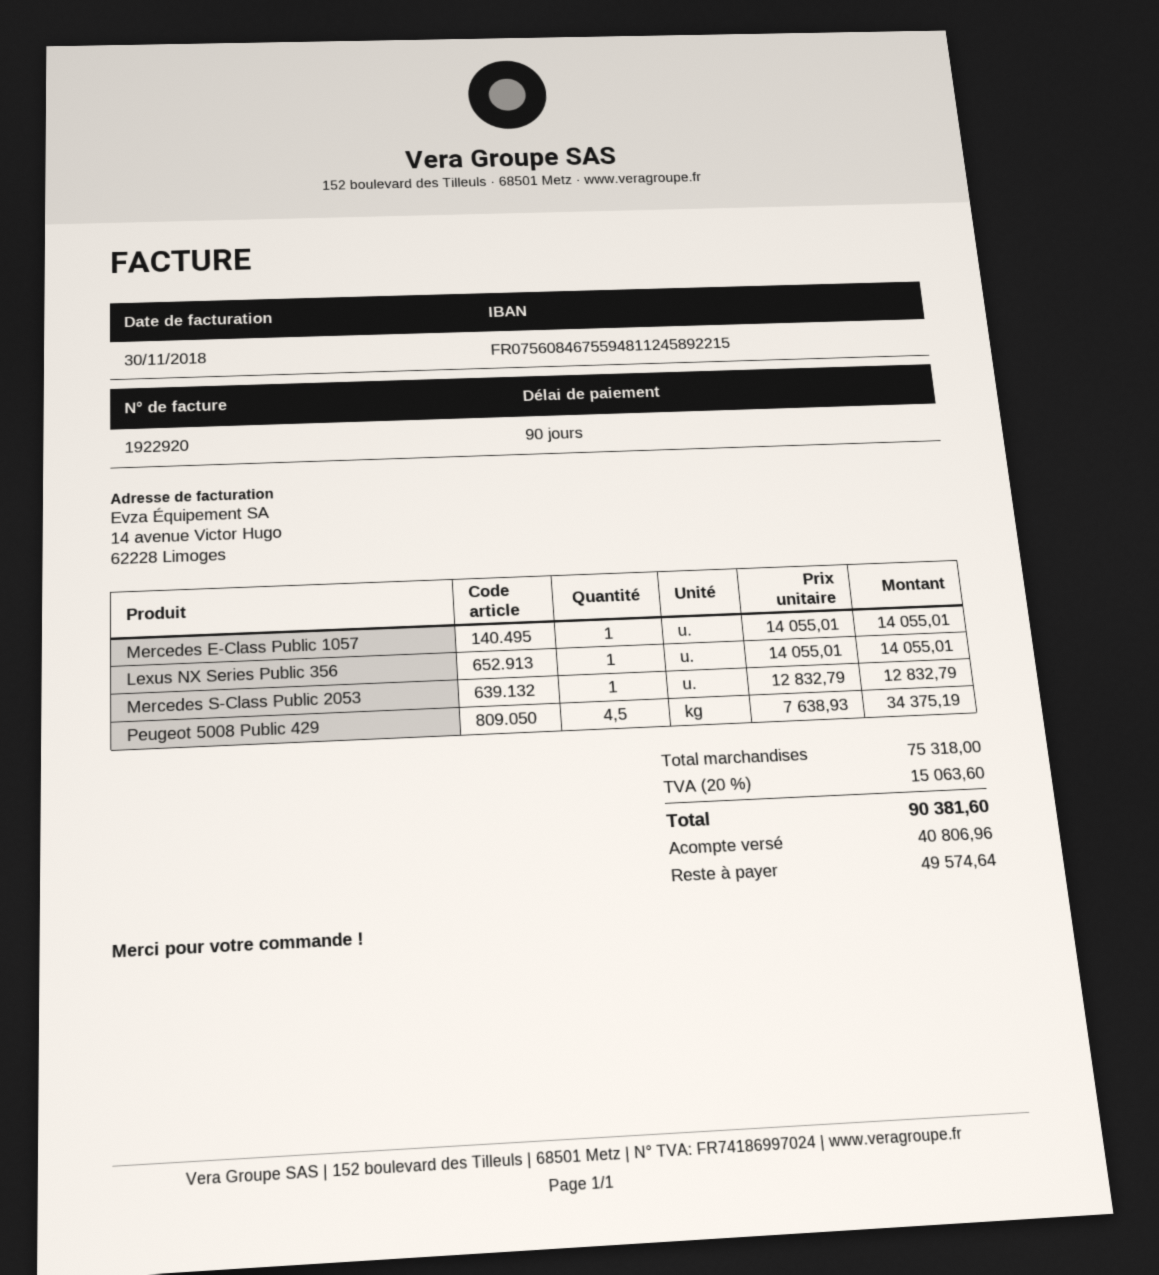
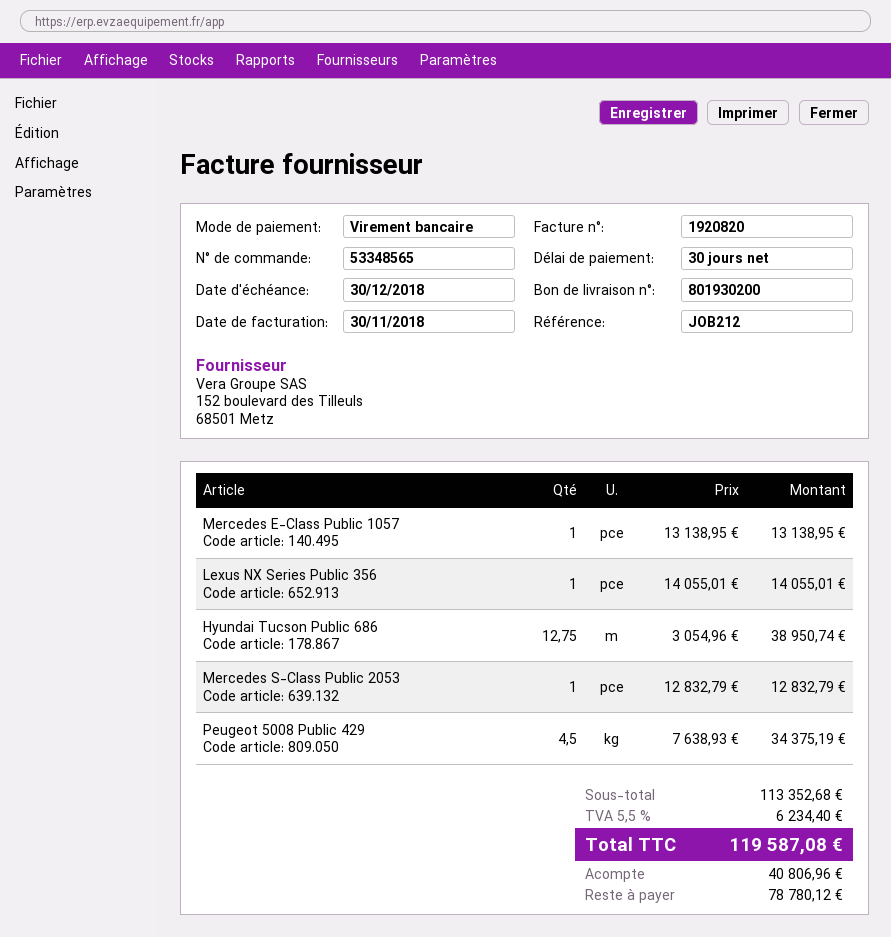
invoice number: 1922920 -> 1920820
payment terms: 90 days -> 30 days
Mercedes E-Class Public 1057: 1 x 14055.01 = 14055.01 -> 1 x 13138.95 = 13138.95
Hyundai Tucson Public 686: none -> 12.75 x 3054.96 = 38950.74
subtotal: 75318.00 -> 113352.68
tax: 20% = 15063.60 -> 5.5% = 6234.40
total: 90381.60 -> 119587.08
balance: 49574.64 -> 78780.12

